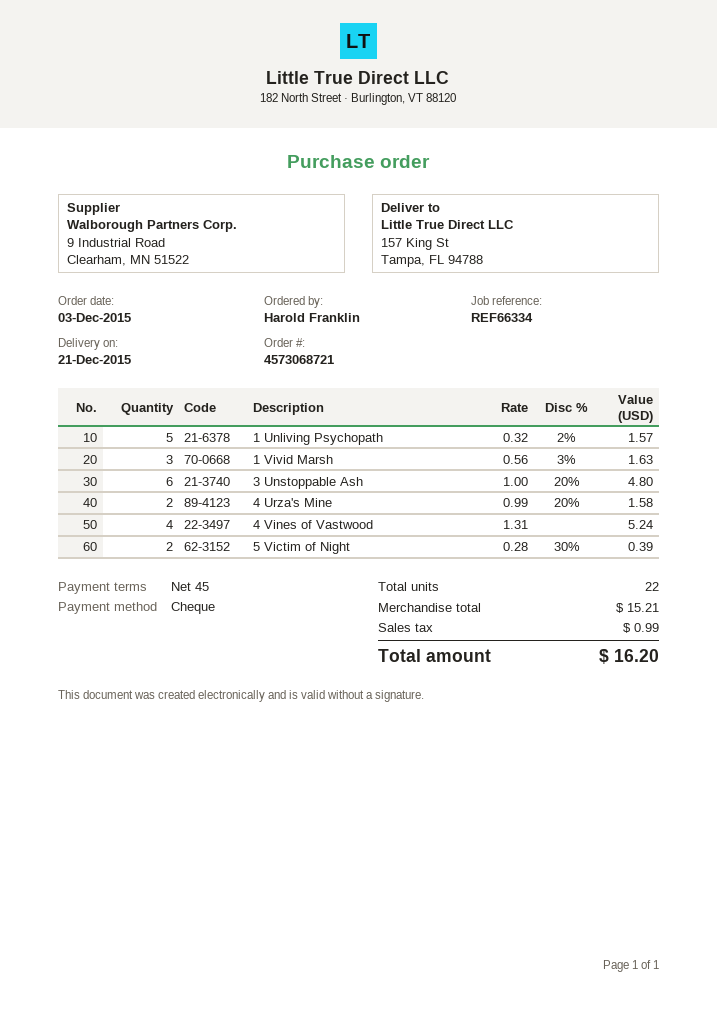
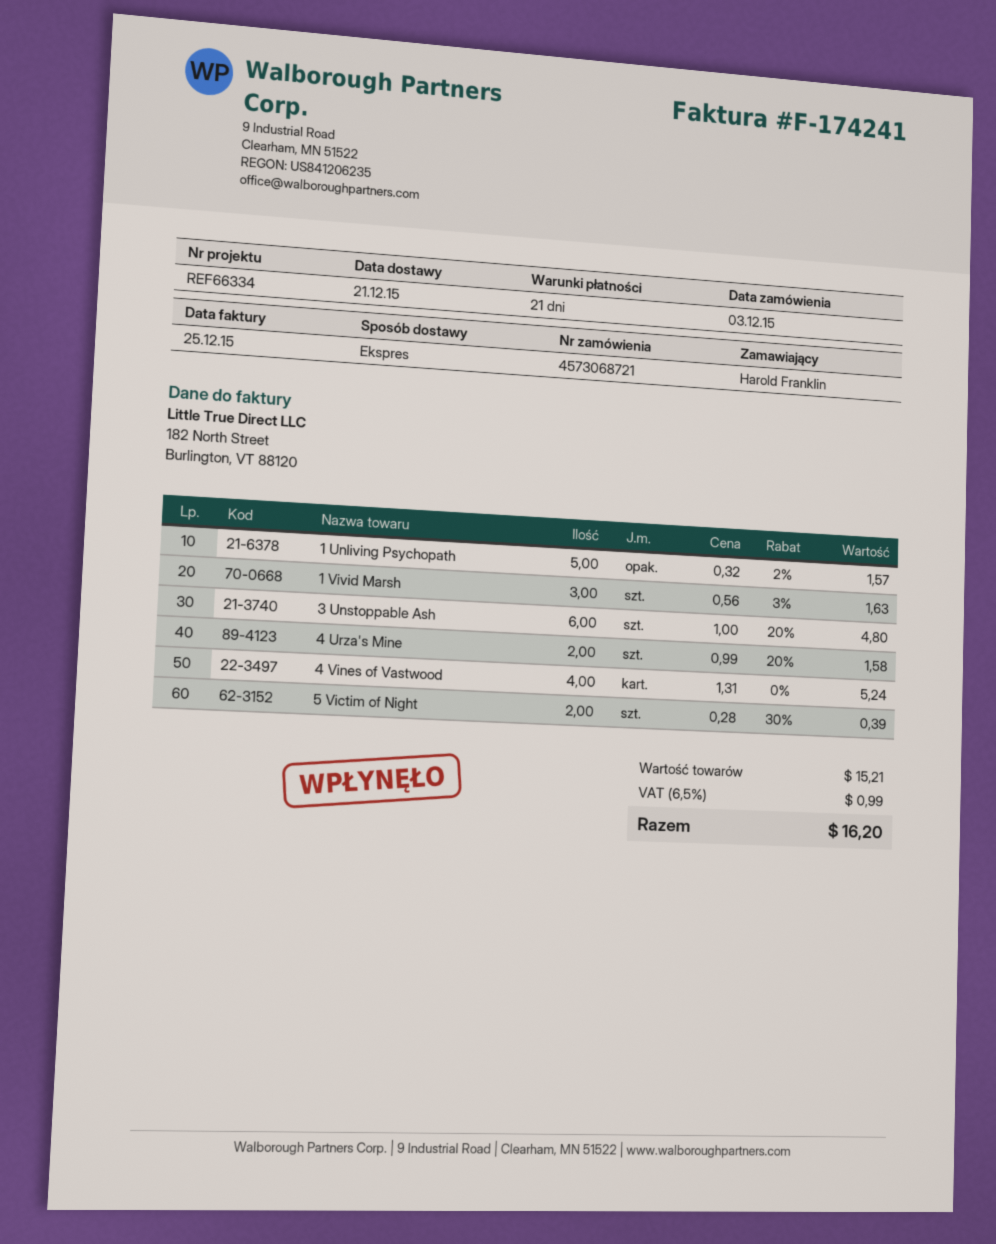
payment terms: 45 days -> 21 days

